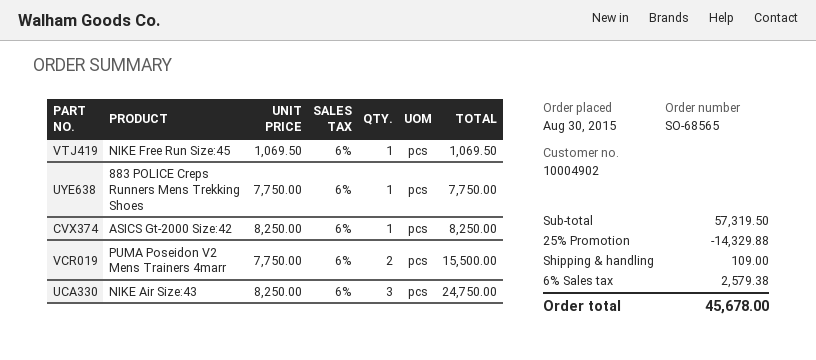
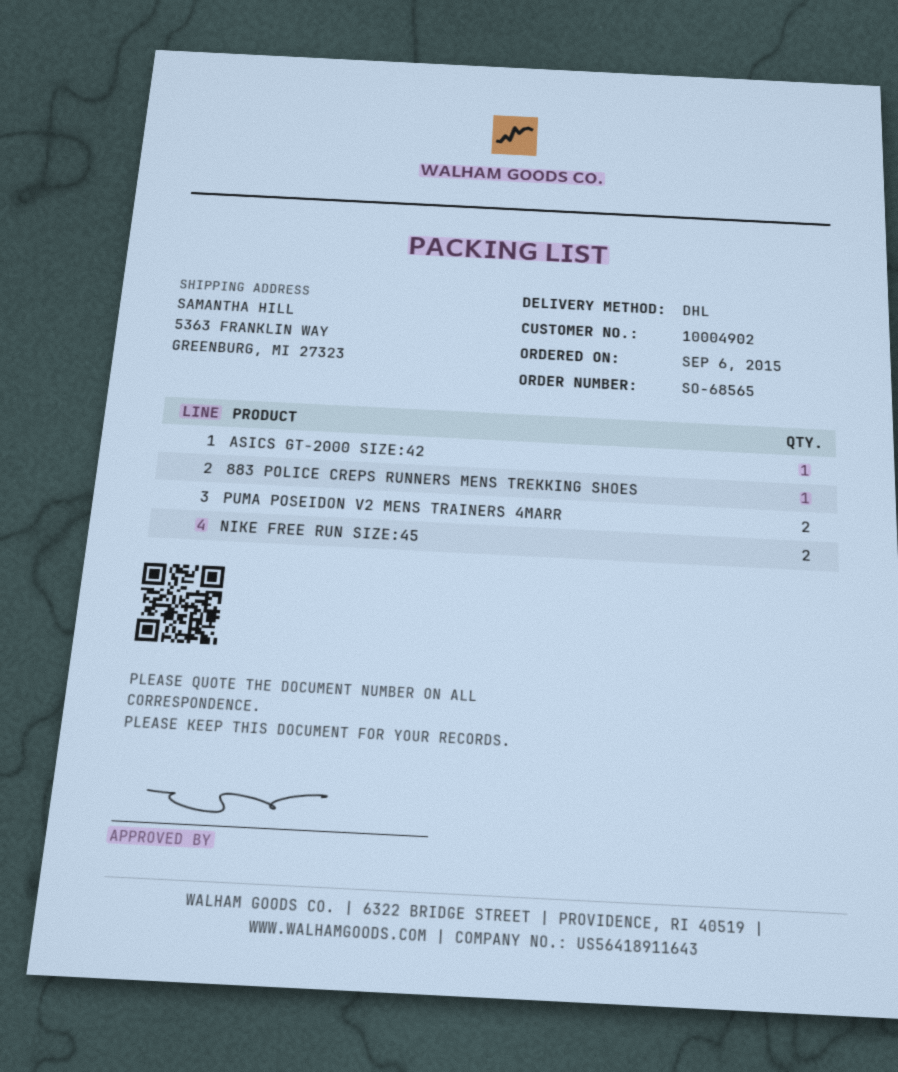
order date: 2015-08-30 -> 2015-09-06
NIKE Free Run Size:45: 1 -> 2
NIKE Air Size:43: 3 -> none

